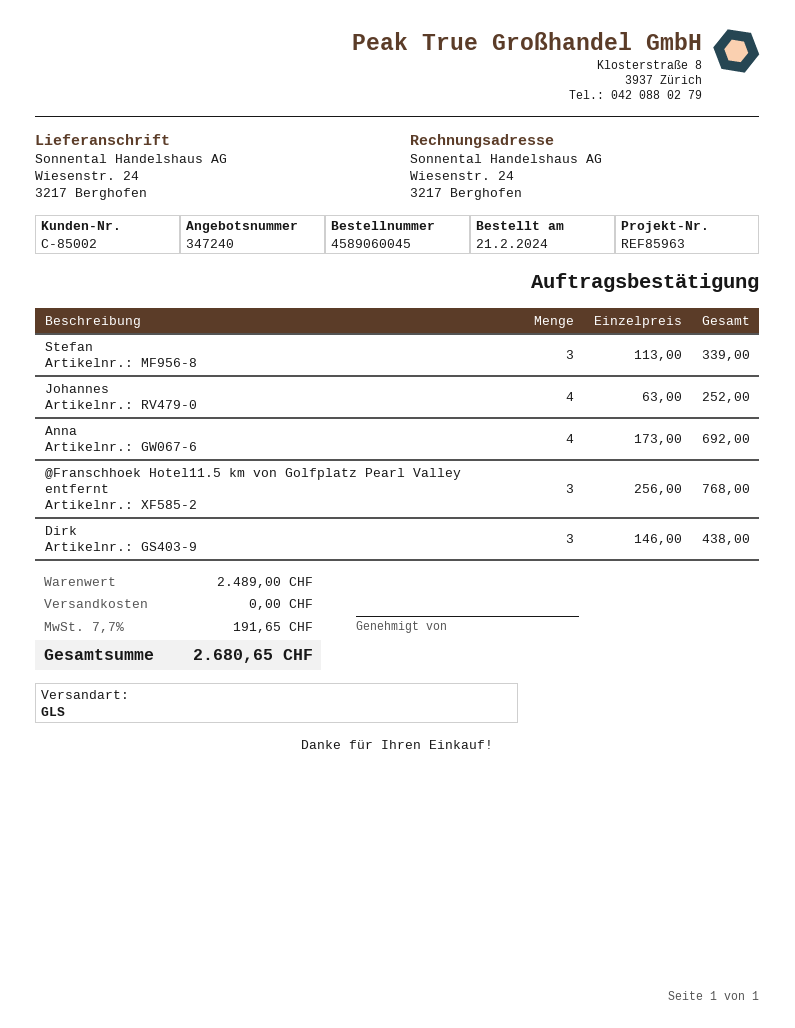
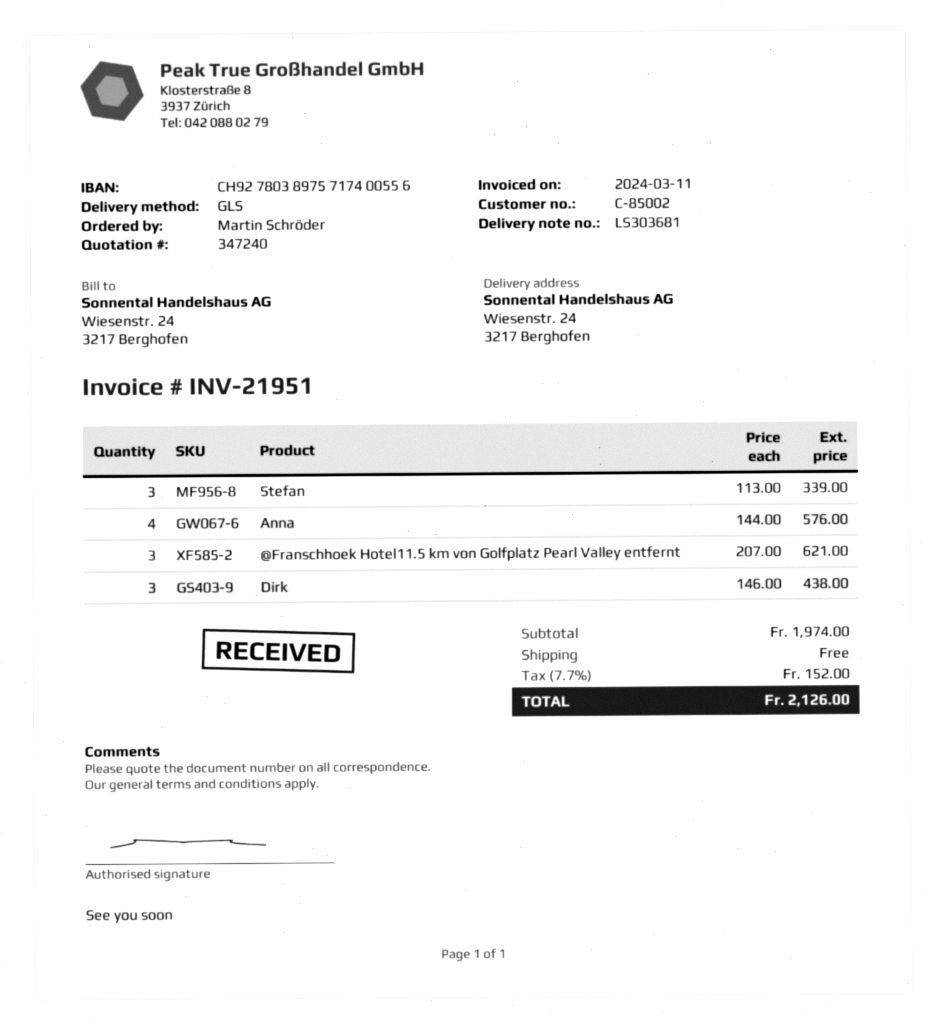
Johannes: 4 x 63.00 = 252.00 -> none
Anna: 4 x 173.00 = 692.00 -> 4 x 144.00 = 576.00
@Franschhoek Hotel11.5 km von Golfplatz Pearl Valley entfernt: 3 x 256.00 = 768.00 -> 3 x 207.00 = 621.00
subtotal: 2489.00 -> 1974.00
tax: 7.7% = 191.65 -> 7.7% = 152.00
total: 2680.65 -> 2126.00

